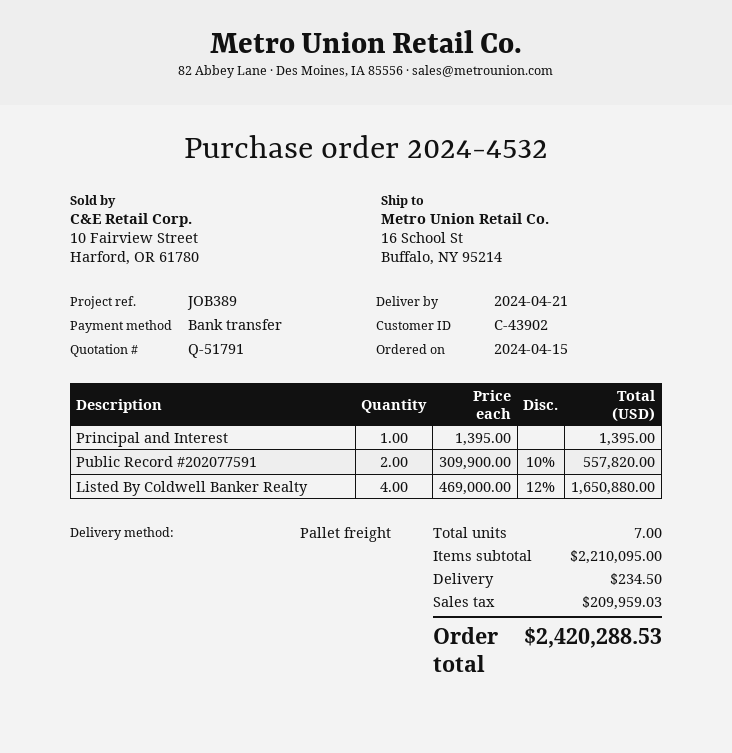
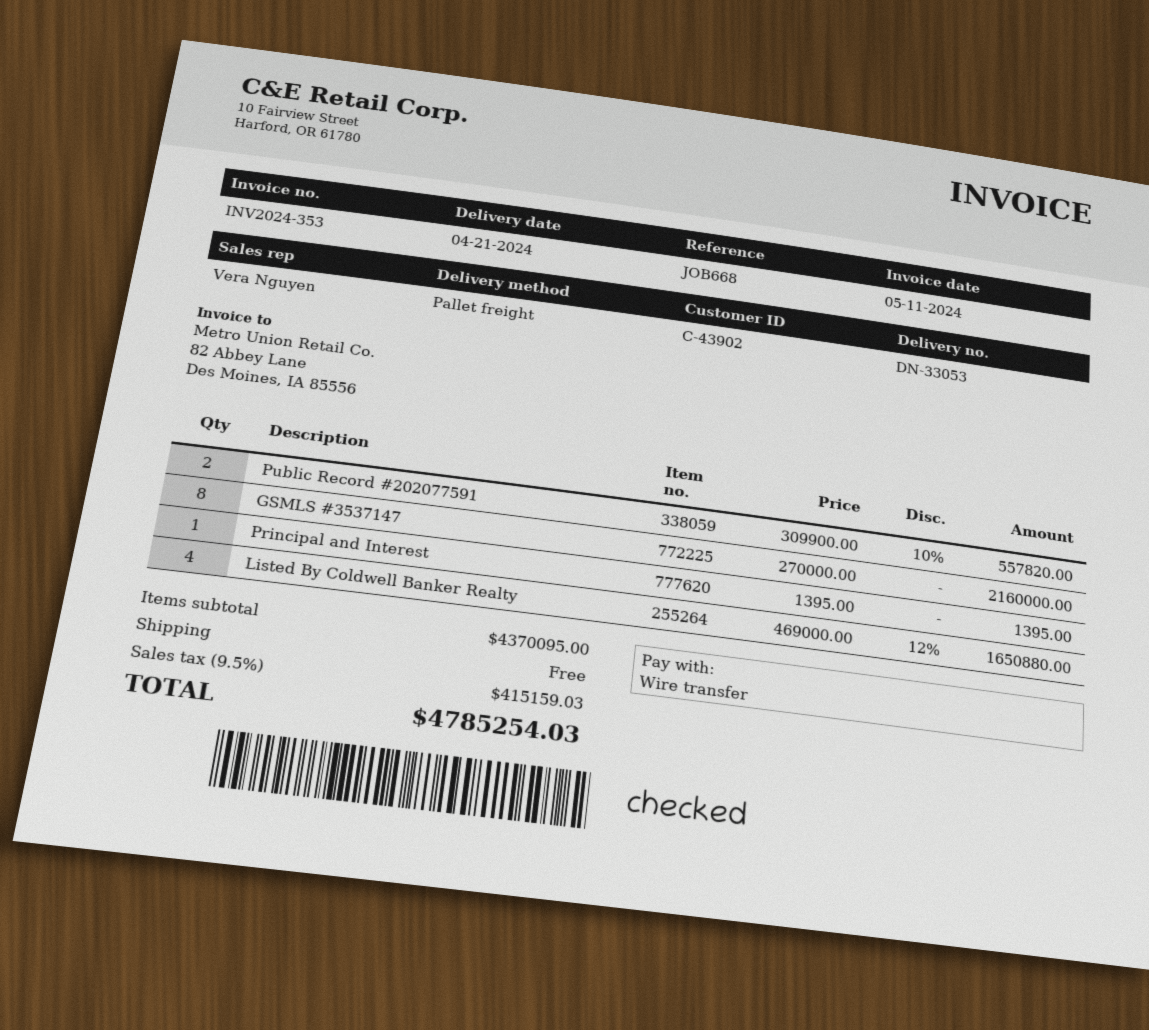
reference: JOB389 -> JOB668
GSMLS #3537147: none -> 8 x 270000.00 = 2160000.00
subtotal: 2210095.00 -> 4370095.00
shipping: 234.50 -> 0.00
tax: 209959.03 -> 415159.03
total: 2420288.53 -> 4785254.03

